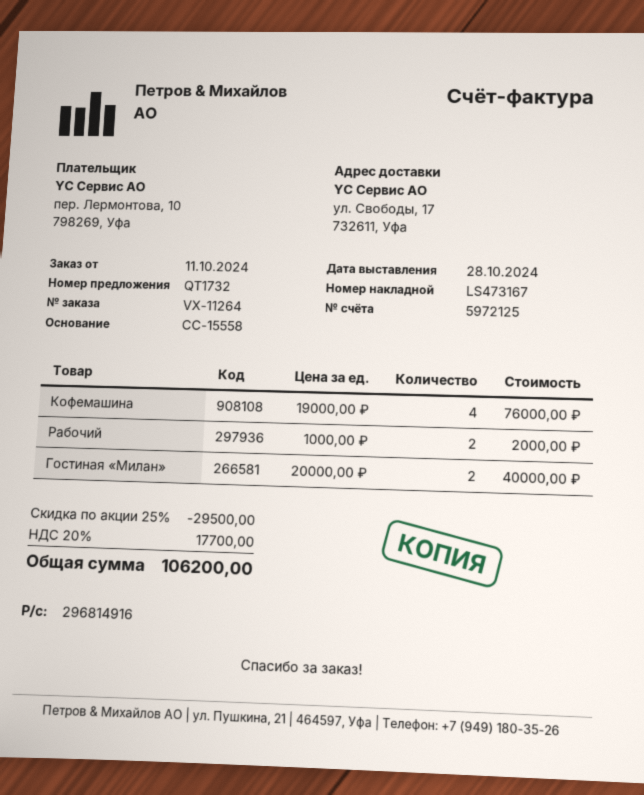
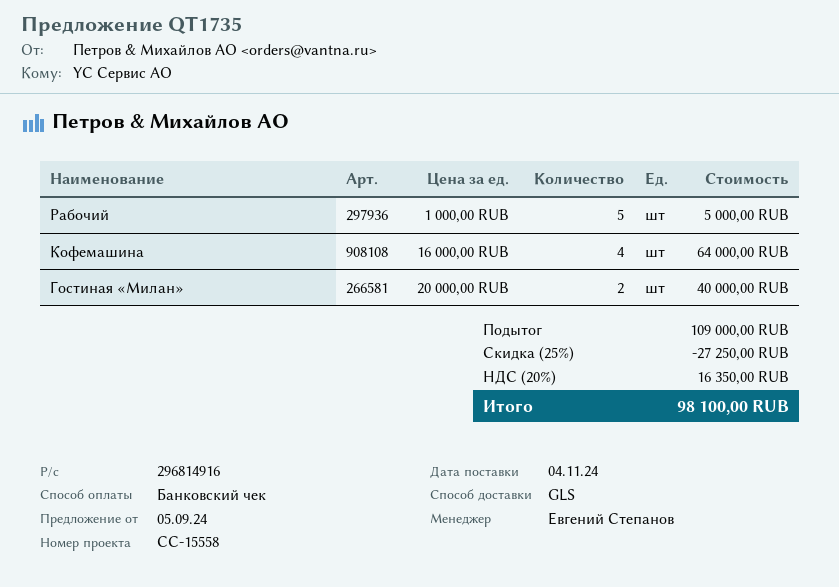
quote number: QT1732 -> QT1735
Кофемашина: 4 x 19000.00 = 76000.00 -> 4 x 16000.00 = 64000.00
Рабочий: 2 x 1000.00 = 2000.00 -> 5 x 1000.00 = 5000.00
discount: 25% = 29500.00 -> 25% = 27250.00
tax: 20% = 17700.00 -> 20% = 16350.00
total: 106200.00 -> 98100.00

